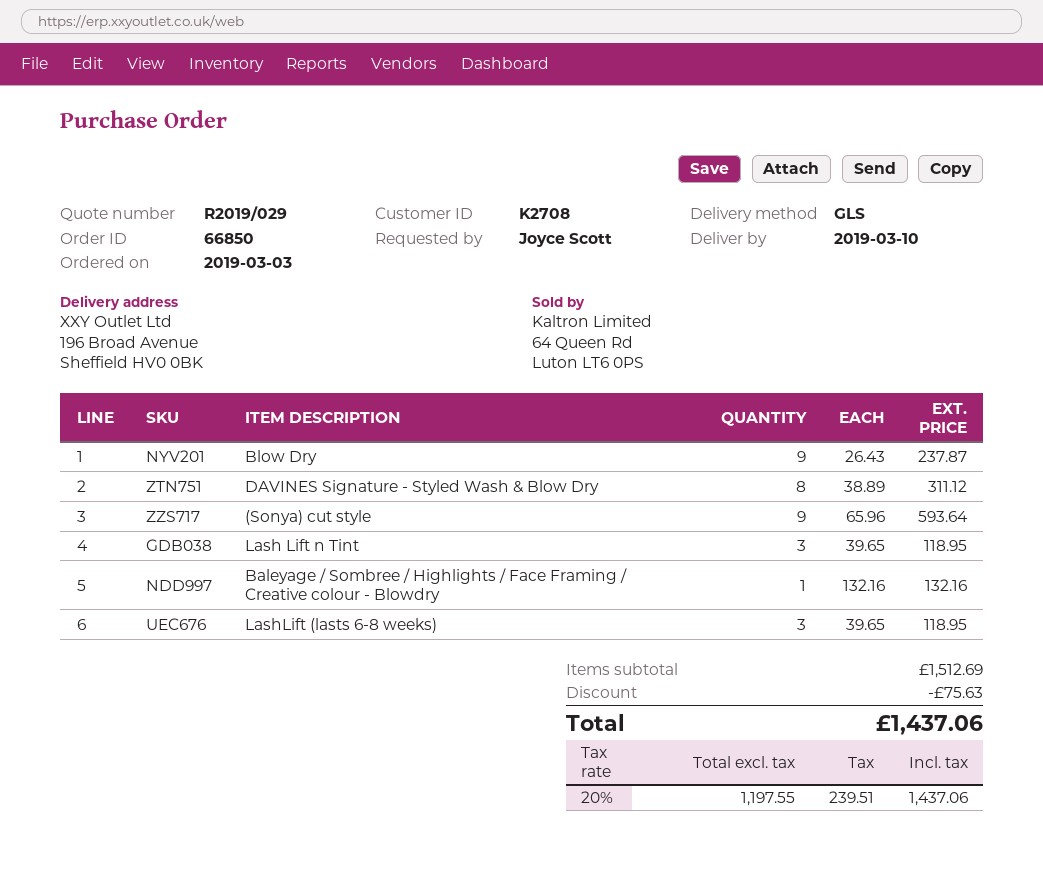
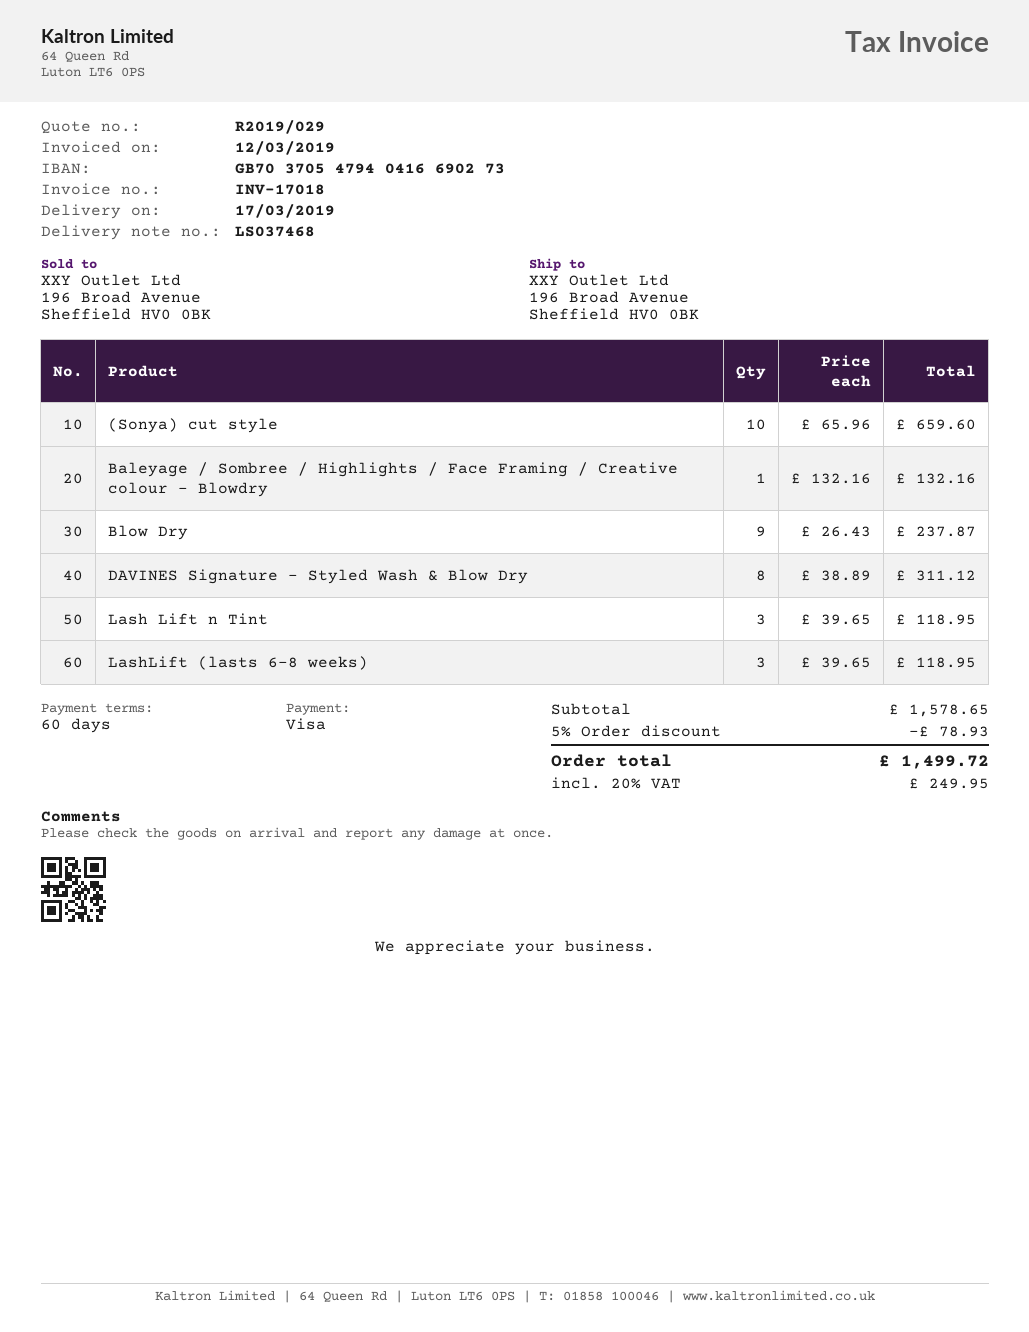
delivery date: 2019-03-10 -> 2019-03-17
(Sonya) cut style: 9 x 65.96 = 593.64 -> 10 x 65.96 = 659.60
subtotal: 1512.69 -> 1578.65
discount: 75.63 -> 78.93
tax: 20% = 239.51 -> 20% = 249.95
total: 1437.06 -> 1499.72

